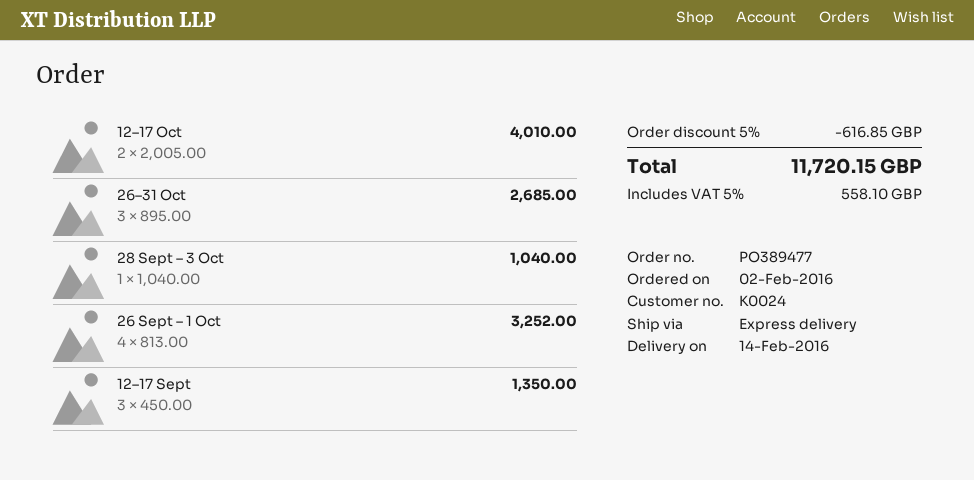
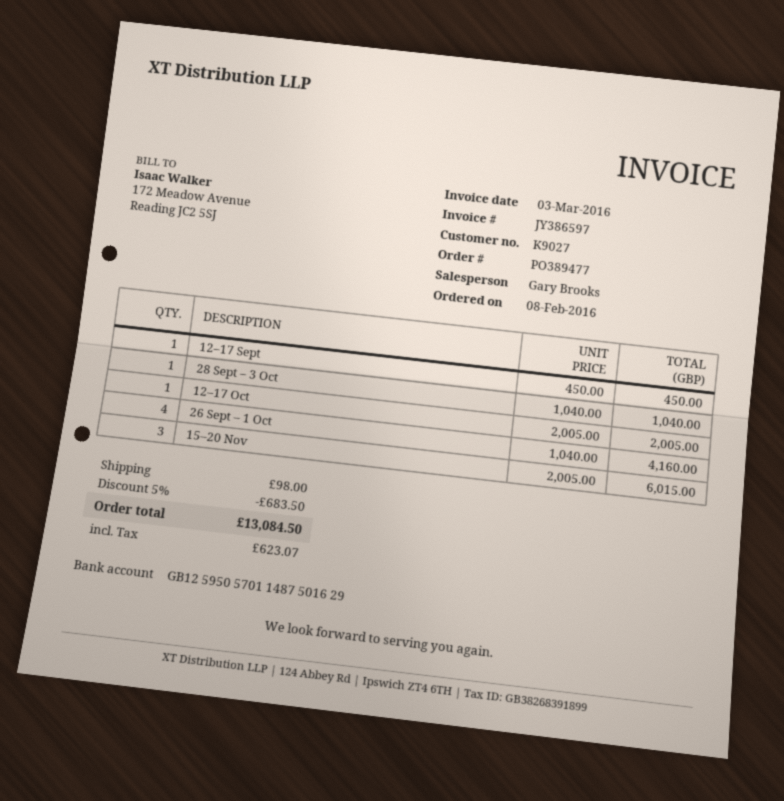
order date: 2016-02-02 -> 2016-02-08
customer number: K0024 -> K9027
12–17 Oct: 2 x 2005.00 = 4010.00 -> 1 x 2005.00 = 2005.00
26–31 Oct: 3 x 895.00 = 2685.00 -> none
26 Sept – 1 Oct: 4 x 813.00 = 3252.00 -> 4 x 1040.00 = 4160.00
12–17 Sept: 3 x 450.00 = 1350.00 -> 1 x 450.00 = 450.00
15–20 Nov: none -> 3 x 2005.00 = 6015.00
discount: 5% = 616.85 -> 5% = 683.50
shipping: none -> 98.00
tax: 558.10 -> 623.07
total: 11720.15 -> 13084.50

